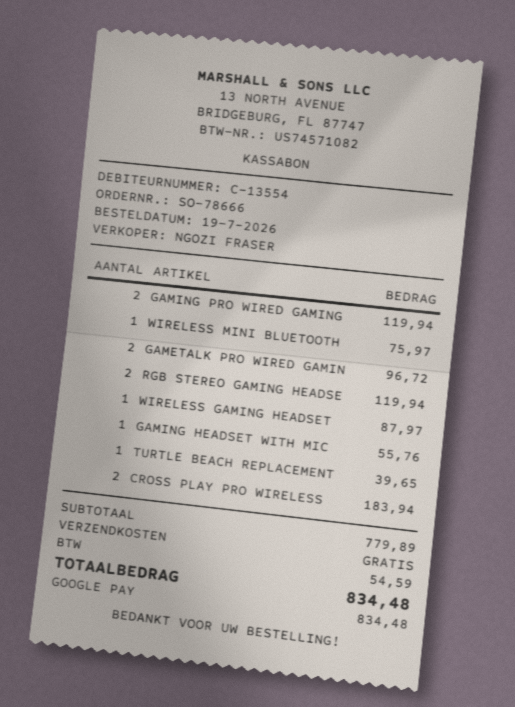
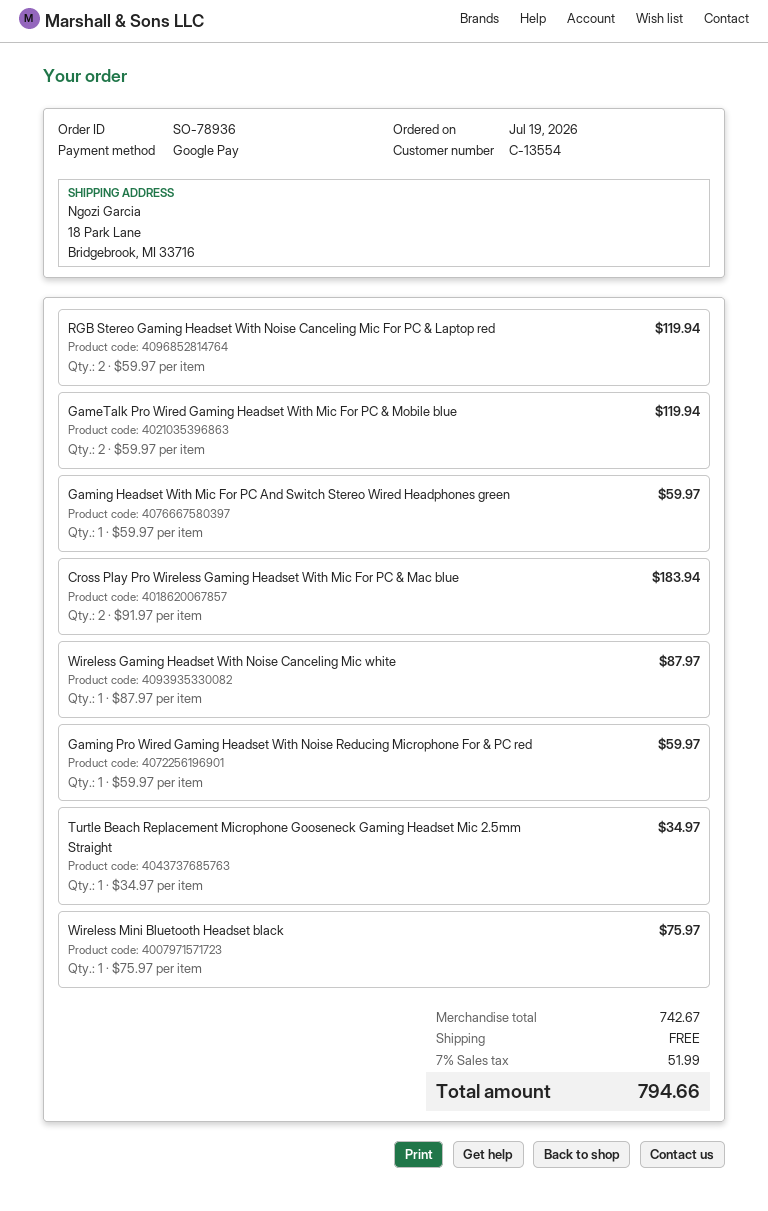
order number: SO-78666 -> SO-78936
GAMING PRO WIRED GAMING: 2 for 119.94 -> 1 for 59.97
GAMETALK PRO WIRED GAMIN: 2 for 96.72 -> 2 for 119.94
GAMING HEADSET WITH MIC: 1 for 55.76 -> 1 for 59.97
TURTLE BEACH REPLACEMENT: 1 for 39.65 -> 1 for 34.97
subtotal: 779.89 -> 742.67
tax: 54.59 -> 51.99
total: 834.48 -> 794.66

